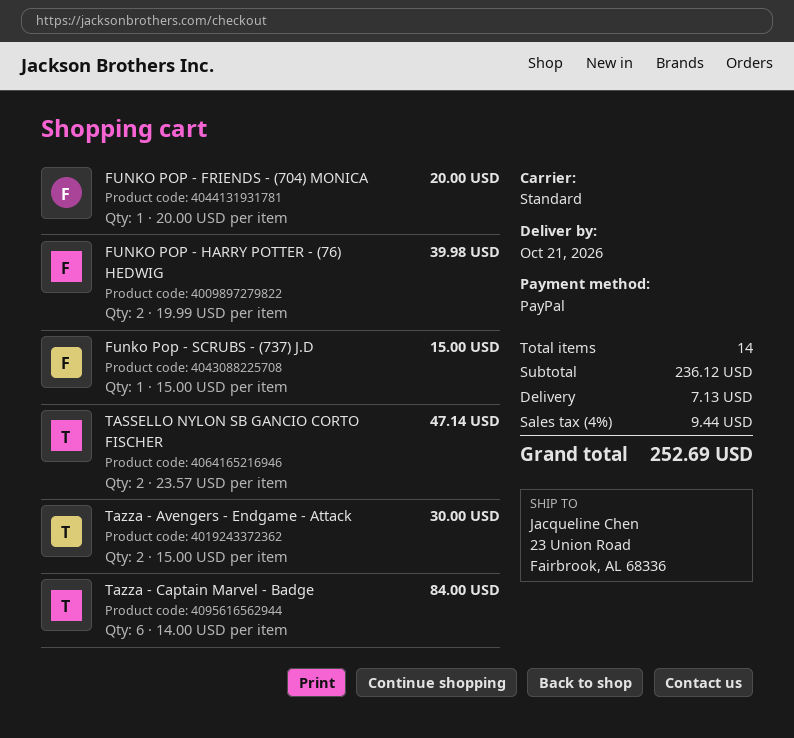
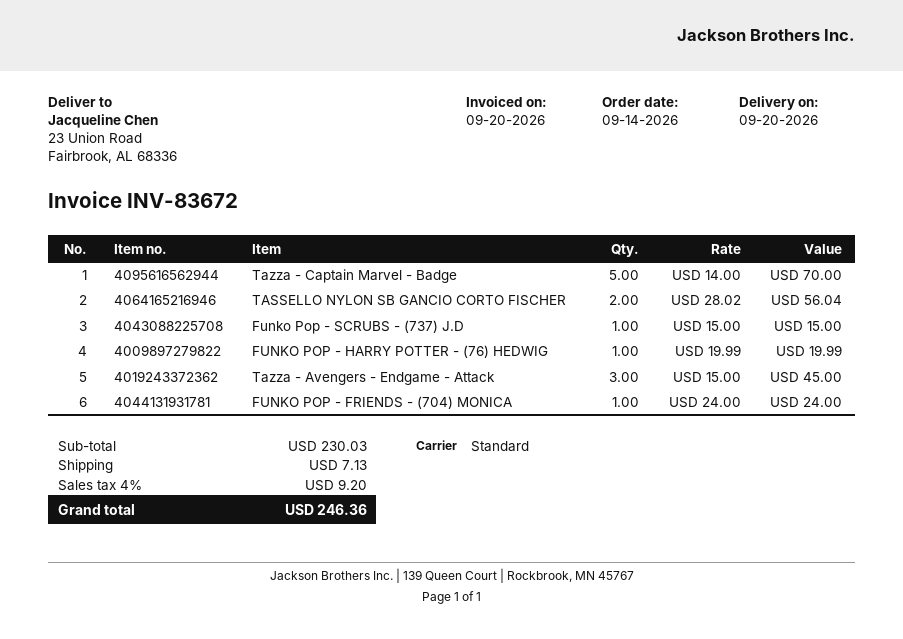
delivery date: 2026-10-21 -> 2026-09-20
FUNKO POP - FRIENDS - (704) MONICA: 1 x 20.00 = 20.00 -> 1 x 24.00 = 24.00
FUNKO POP - HARRY POTTER - (76) HEDWIG: 2 x 19.99 = 39.98 -> 1 x 19.99 = 19.99
TASSELLO NYLON SB GANCIO CORTO FISCHER: 2 x 23.57 = 47.14 -> 2 x 28.02 = 56.04
Tazza - Avengers - Endgame - Attack: 2 x 15.00 = 30.00 -> 3 x 15.00 = 45.00
Tazza - Captain Marvel - Badge: 6 x 14.00 = 84.00 -> 5 x 14.00 = 70.00
subtotal: 236.12 -> 230.03
tax: 4% = 9.44 -> 4% = 9.20
total: 252.69 -> 246.36

